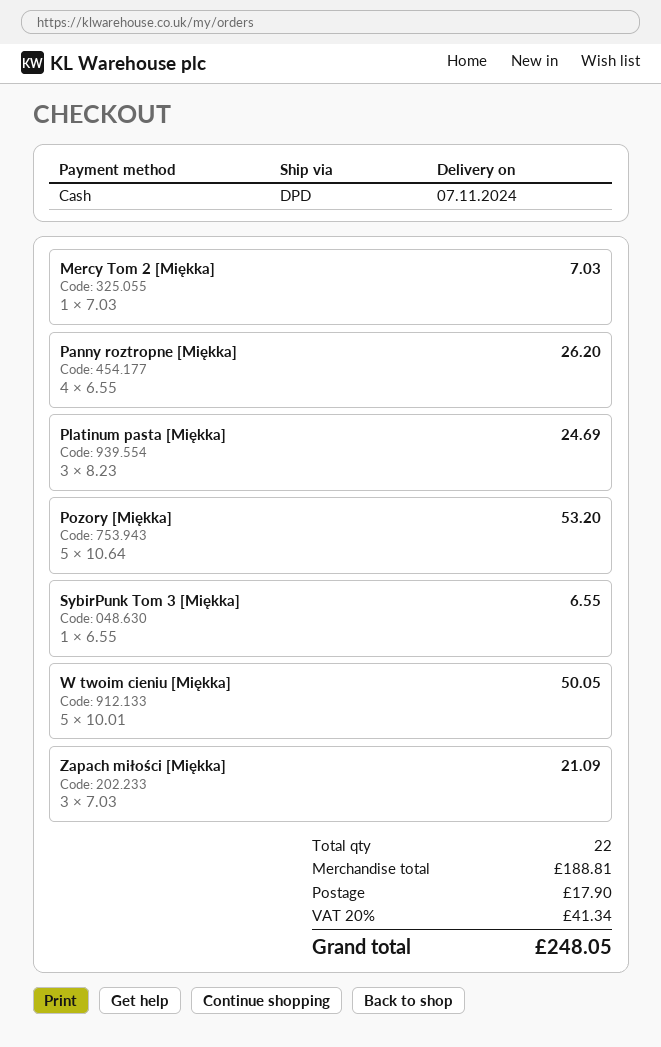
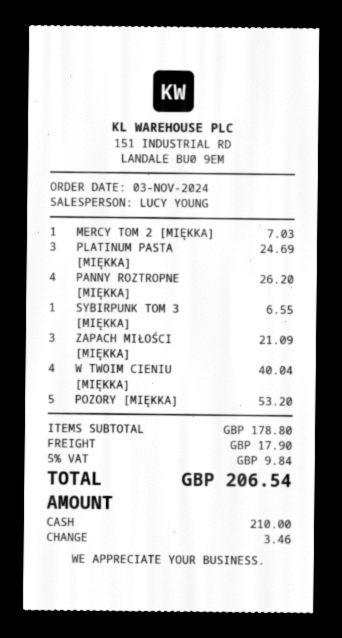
W twoim cieniu [Miękka]: 5 for 50.05 -> 4 for 40.04
subtotal: 188.81 -> 178.80
tax: 20% = 41.34 -> 5% = 9.84
total: 248.05 -> 206.54

